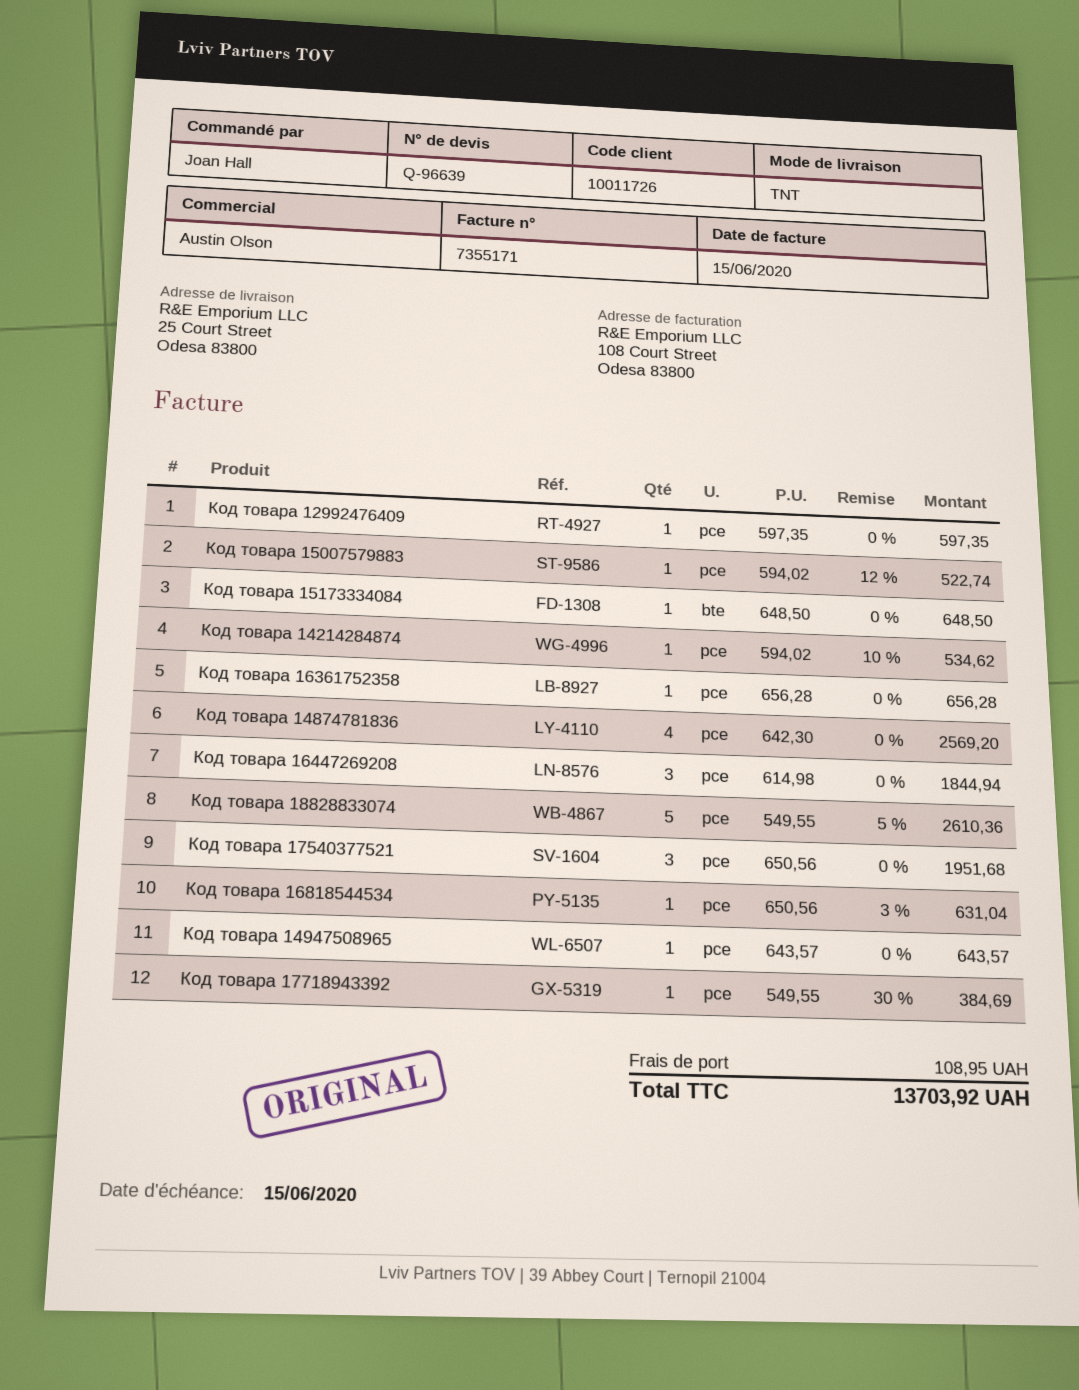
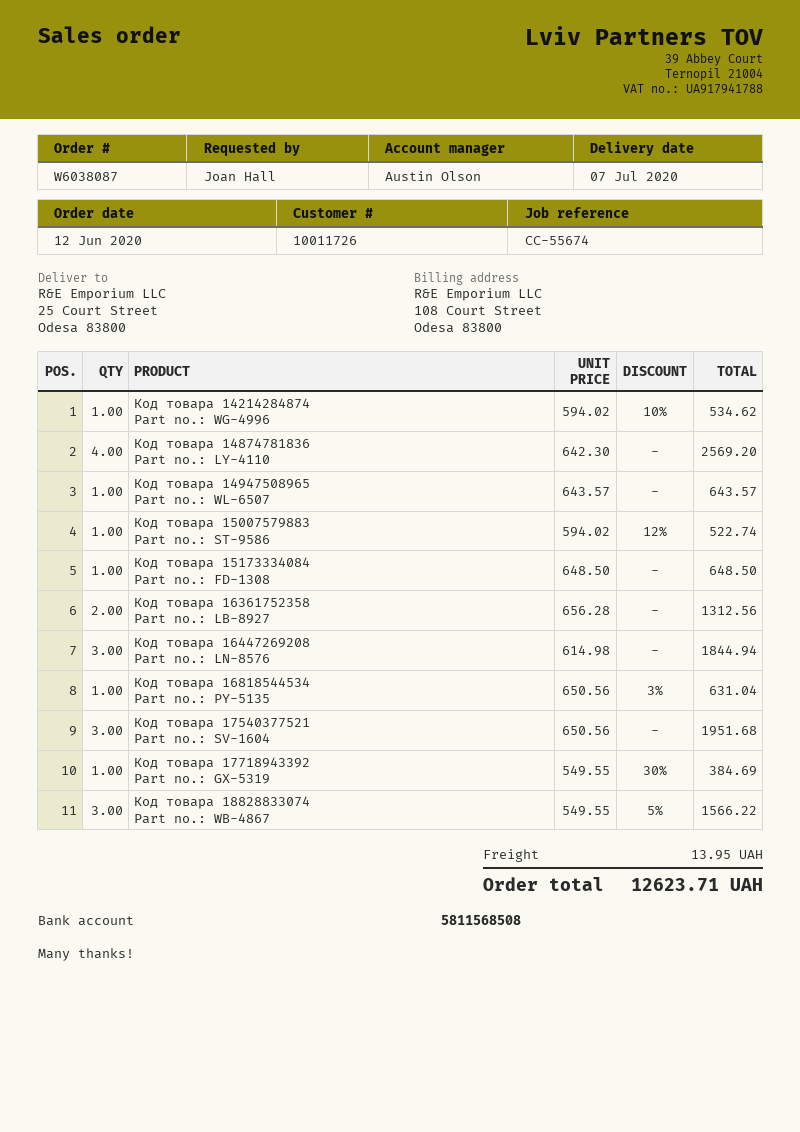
Код товара 12992476409: 1 x 597.35 = 597.35 -> none
Код товара 16361752358: 1 x 656.28 = 656.28 -> 2 x 656.28 = 1312.56
Код товара 18828833074: 5 x 549.55 - 5% = 2610.36 -> 3 x 549.55 - 5% = 1566.22
shipping: 108.95 -> 13.95
total: 13703.92 -> 12623.71

